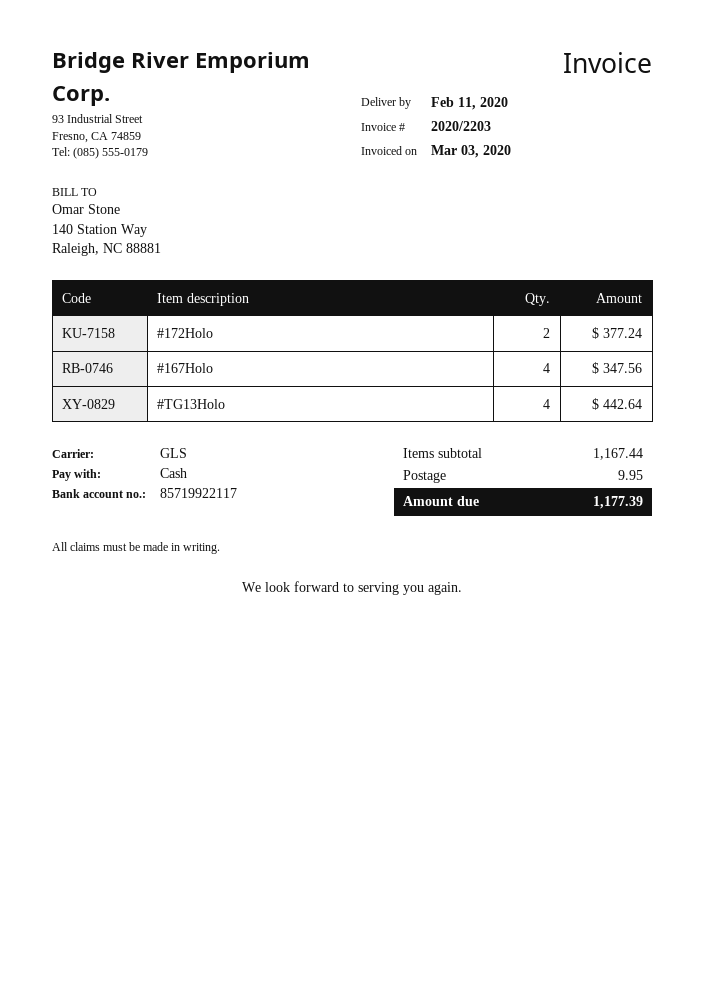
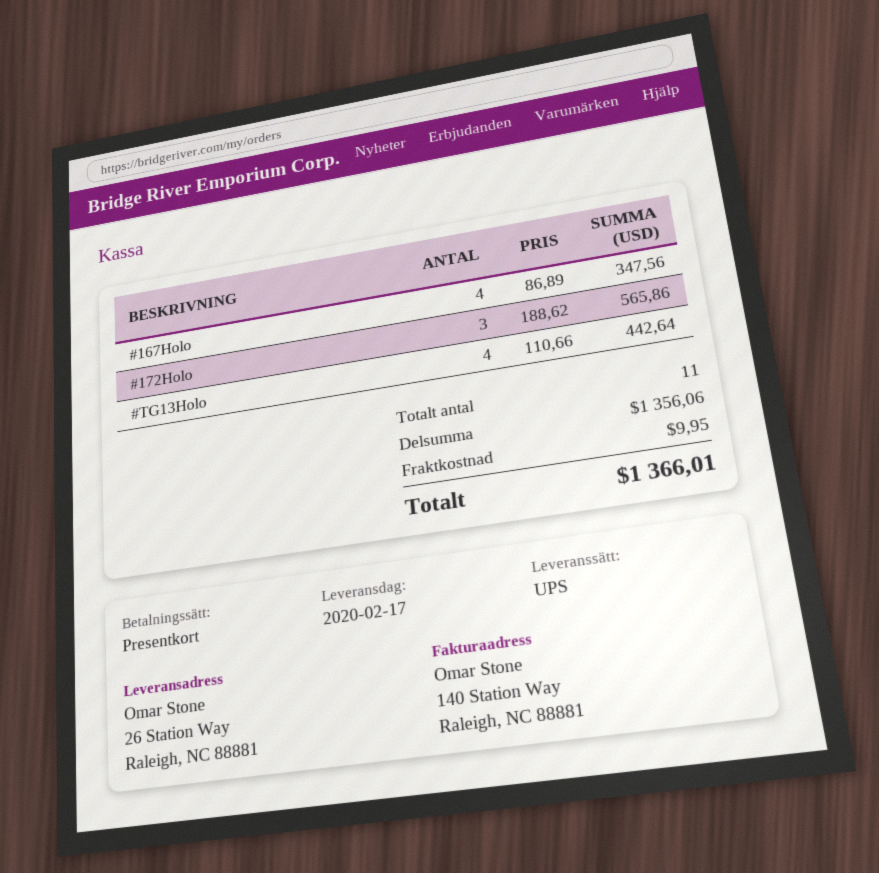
delivery date: 2020-02-11 -> 2020-02-17
payment method: cash -> gift card
shipping method: GLS -> UPS
#172Holo: 2 for 377.24 -> 3 for 565.86
subtotal: 1167.44 -> 1356.06
total: 1177.39 -> 1366.01

